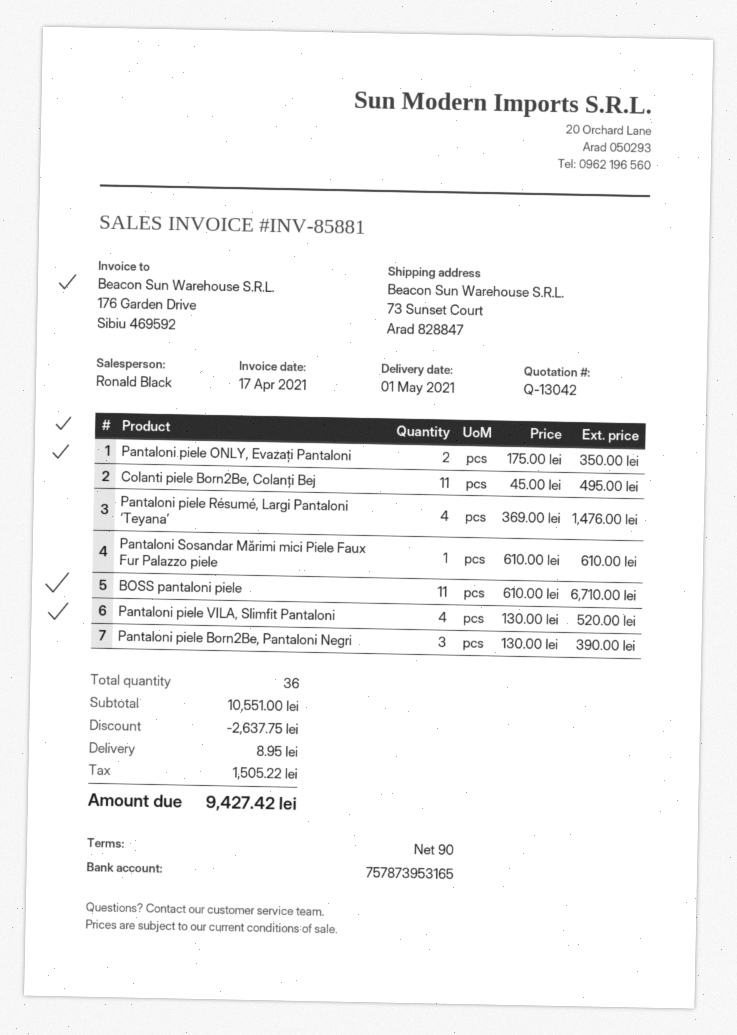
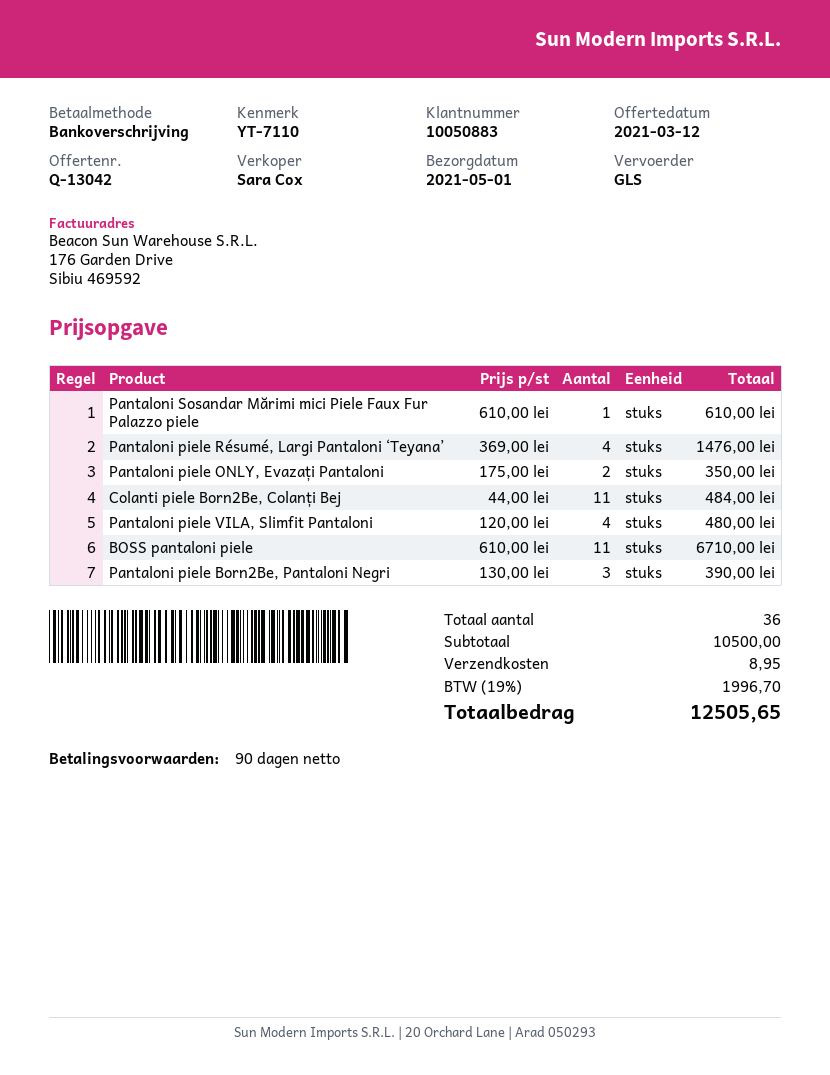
sales rep: Ronald Black -> Sara Cox
Colanti piele Born2Be, Colanți Bej: 11 x 45.00 = 495.00 -> 11 x 44.00 = 484.00
Pantaloni piele VILA, Slimfit Pantaloni: 4 x 130.00 = 520.00 -> 4 x 120.00 = 480.00
subtotal: 10551.00 -> 10500.00
discount: 2637.75 -> none
tax: 1505.22 -> 1996.70
total: 9427.42 -> 12505.65

